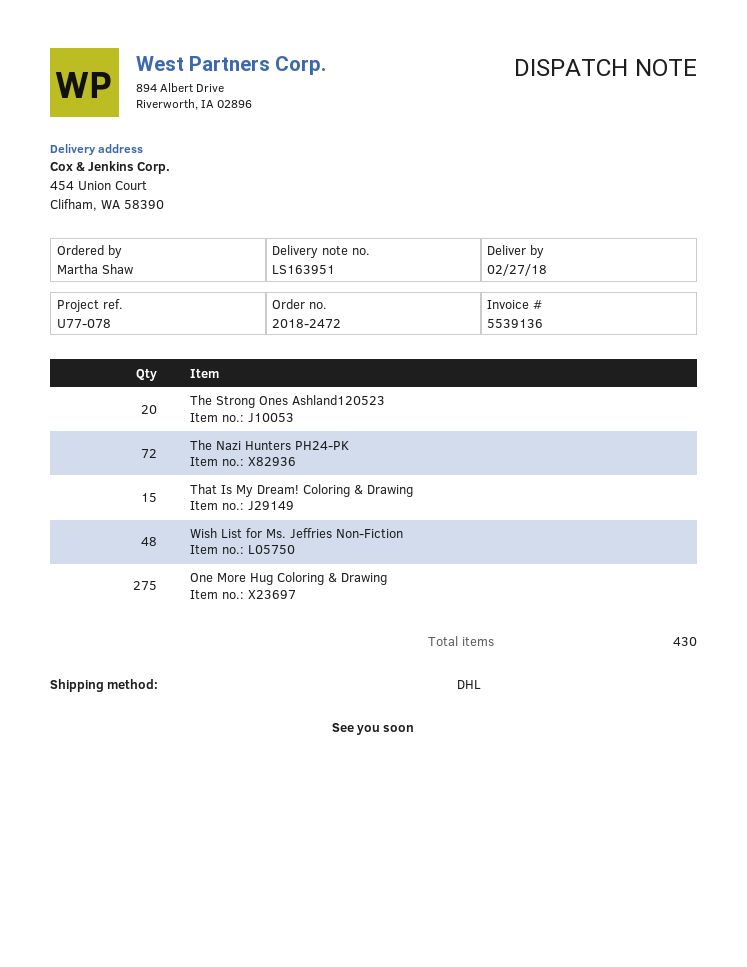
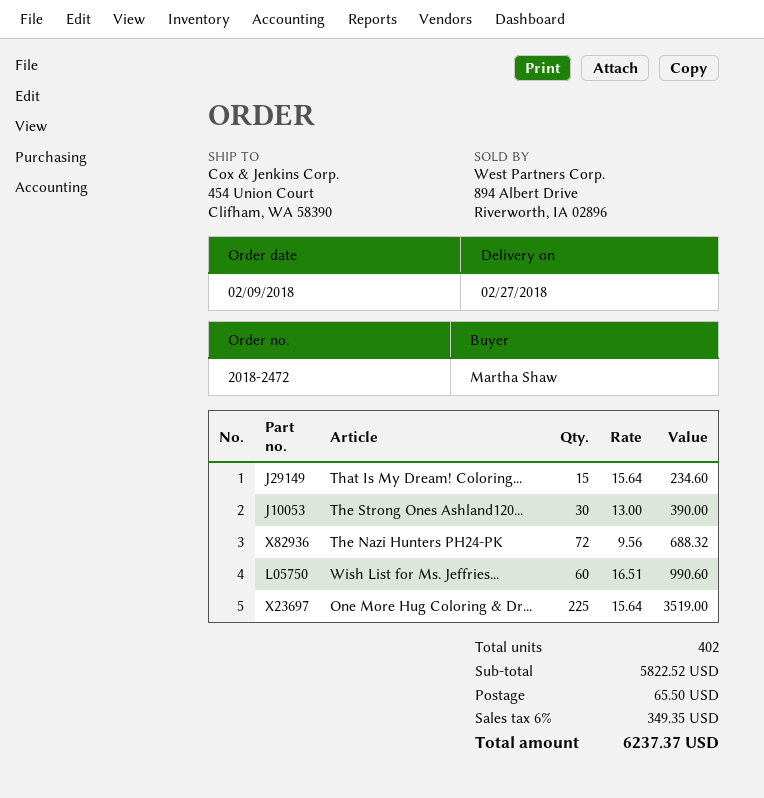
The Strong Ones Ashland120523: 20 -> 30
Wish List for Ms. Jeffries Non-Fiction: 48 -> 60
One More Hug Coloring & Drawing: 275 -> 225
total quantity: 430 -> 402

